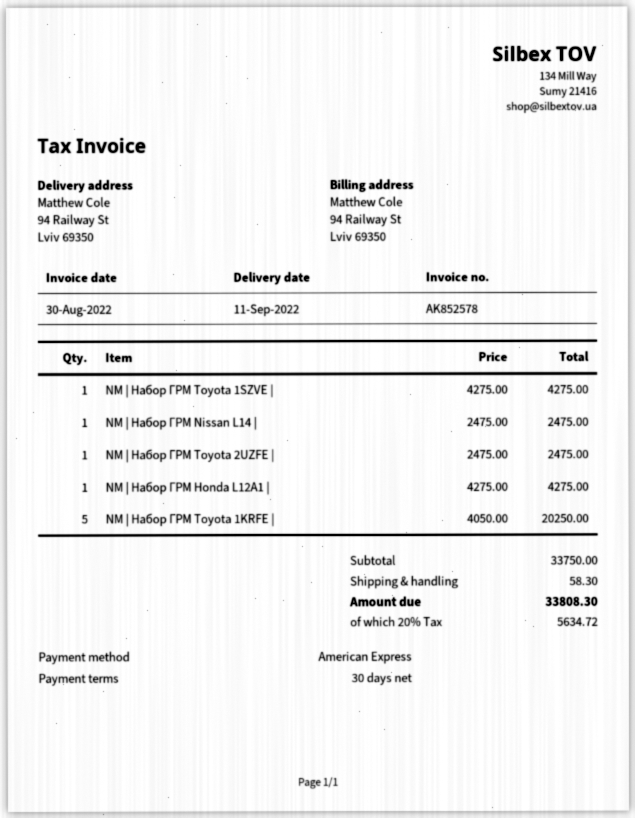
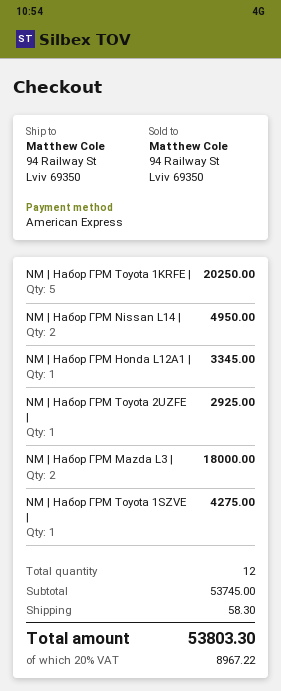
NM | Набор ГРМ Nissan L14 |: 1 for 2475.00 -> 2 for 4950.00
NM | Набор ГРМ Toyota 2UZFE |: 1 for 2475.00 -> 1 for 2925.00
NM | Набор ГРМ Honda L12A1 |: 1 for 4275.00 -> 1 for 3345.00
NM | Набор ГРМ Mazda L3 |: none -> 2 for 18000.00
subtotal: 33750.00 -> 53745.00
tax: 20% = 5634.72 -> 20% = 8967.22
total: 33808.30 -> 53803.30

